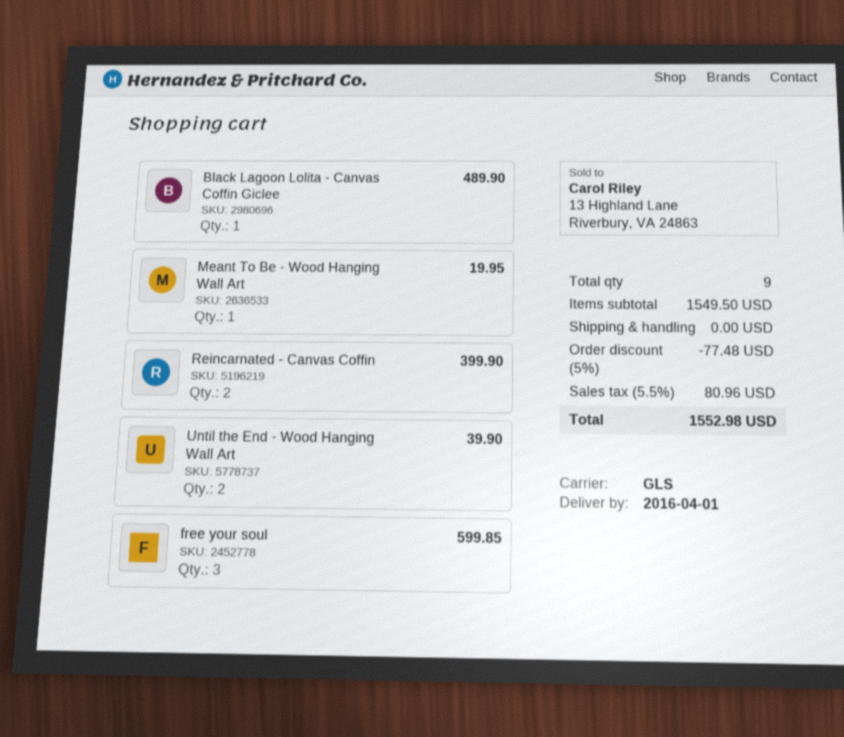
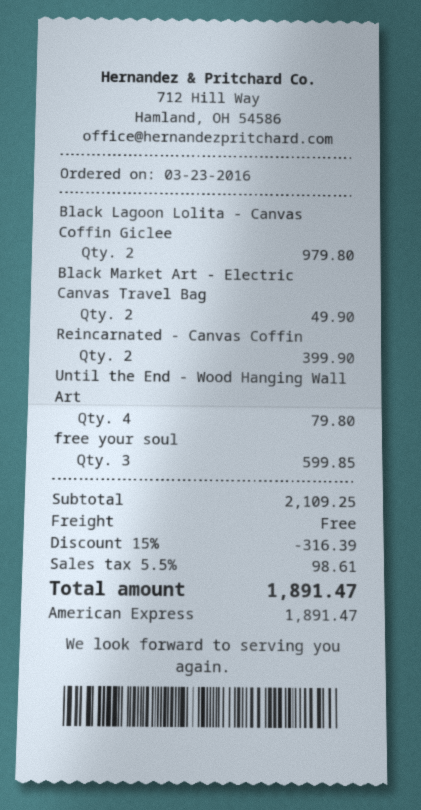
Black Lagoon Lolita - Canvas Coffin Giclee: 1 for 489.90 -> 2 for 979.80
Meant To Be - Wood Hanging Wall Art: 1 for 19.95 -> none
Until the End - Wood Hanging Wall Art: 2 for 39.90 -> 4 for 79.80
Black Market Art - Electric Canvas Travel Bag: none -> 2 for 49.90
subtotal: 1549.50 -> 2109.25
discount: 5% = 77.48 -> 15% = 316.39
tax: 5.5% = 80.96 -> 5.5% = 98.61
total: 1552.98 -> 1891.47

